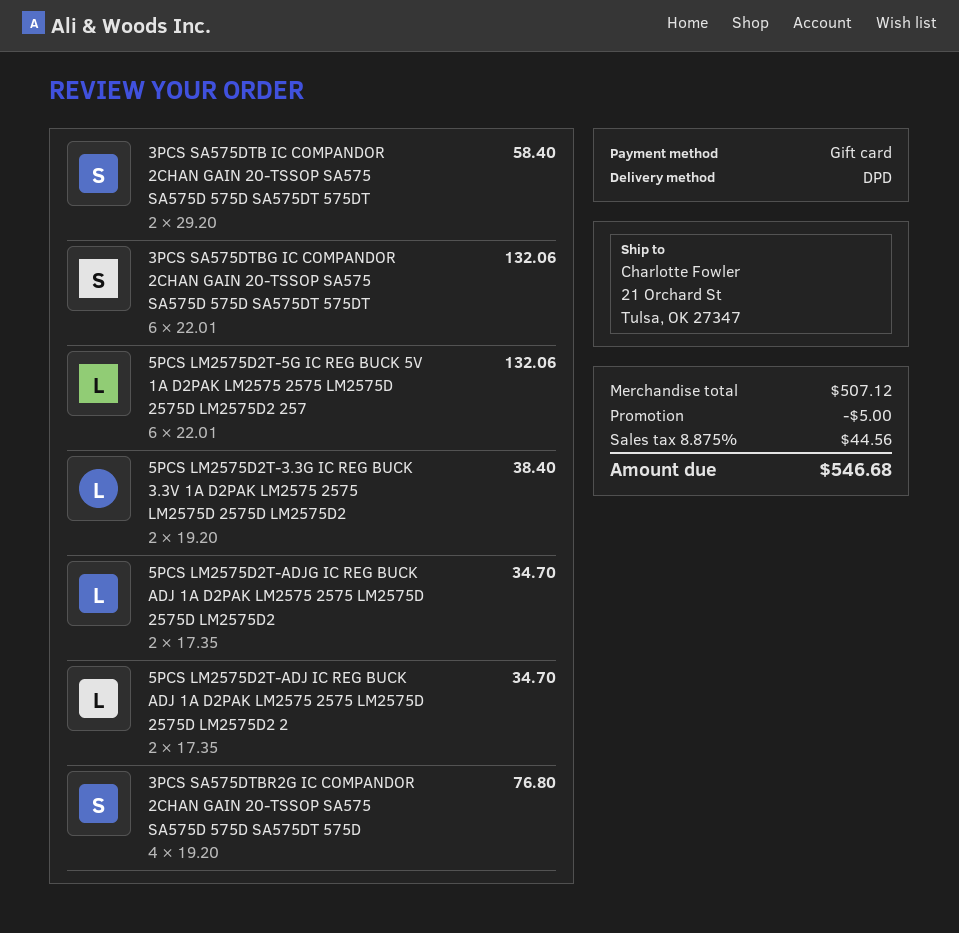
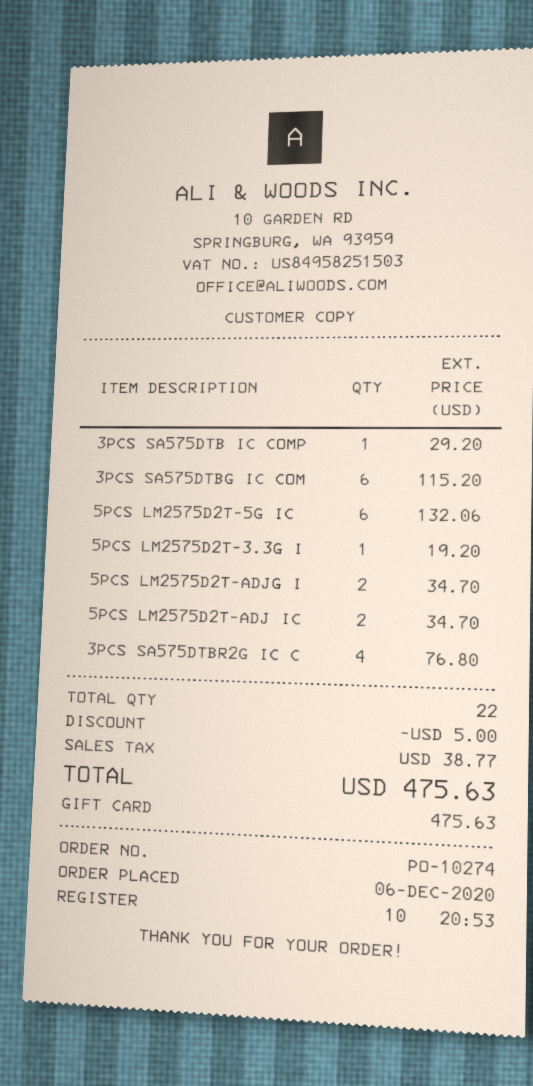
3PCS SA575DTB IC COMPANDOR 2CHAN GAIN 20-TSSOP SA575 SA575D 575D SA575DT 575DT: 2 for 58.40 -> 1 for 29.20
3PCS SA575DTBG IC COMPANDOR 2CHAN GAIN 20-TSSOP SA575 SA575D 575D SA575DT 575DT: 6 for 132.06 -> 6 for 115.20
5PCS LM2575D2T-3.3G IC REG BUCK 3.3V 1A D2PAK LM2575 2575 LM2575D 2575D LM2575D2: 2 for 38.40 -> 1 for 19.20
tax: 44.56 -> 38.77
total: 546.68 -> 475.63

